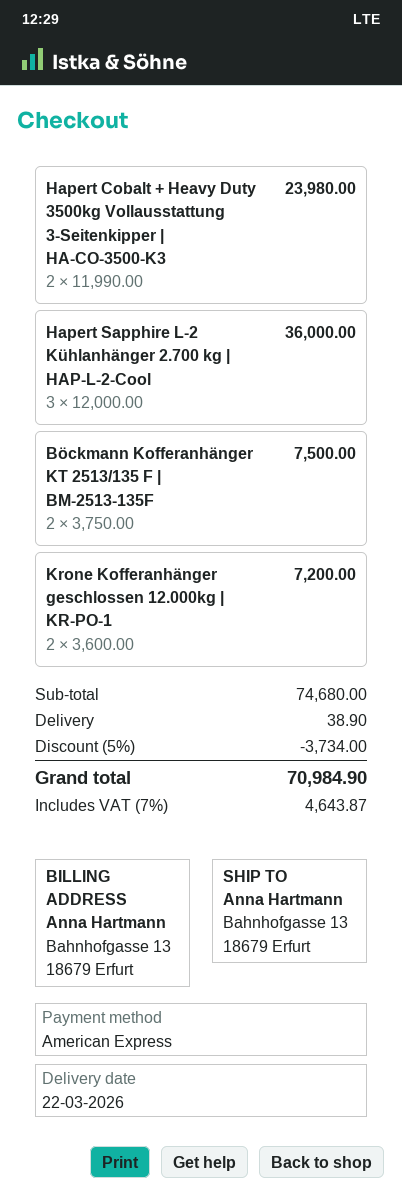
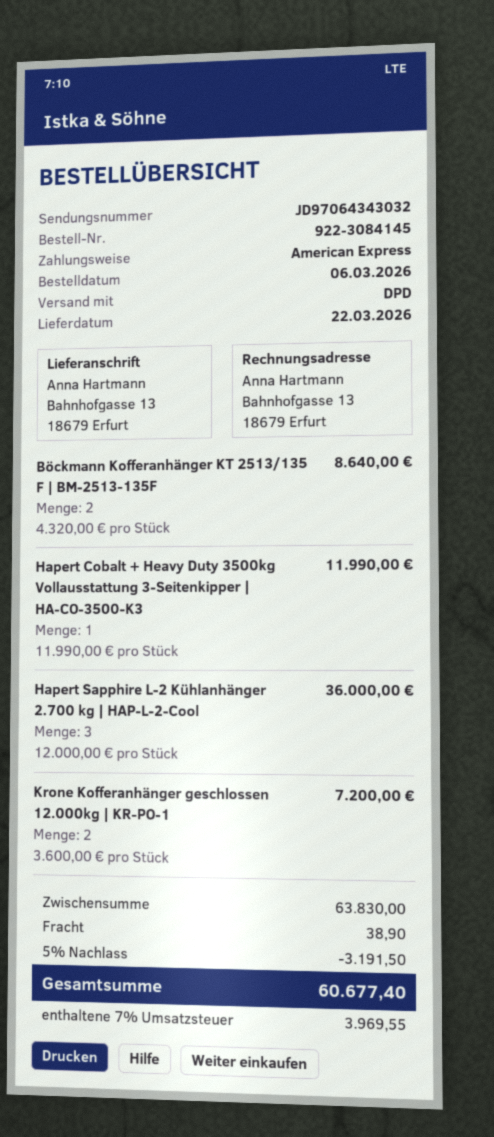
Hapert Cobalt + Heavy Duty 3500kg Vollausstattung 3-Seitenkipper | HA-CO-3500-K3: 2 x 11990.00 = 23980.00 -> 1 x 11990.00 = 11990.00
Böckmann Kofferanhänger KT 2513/135 F | BM-2513-135F: 2 x 3750.00 = 7500.00 -> 2 x 4320.00 = 8640.00
subtotal: 74680.00 -> 63830.00
discount: 5% = 3734.00 -> 5% = 3191.50
tax: 7% = 4643.87 -> 7% = 3969.55
total: 70984.90 -> 60677.40

